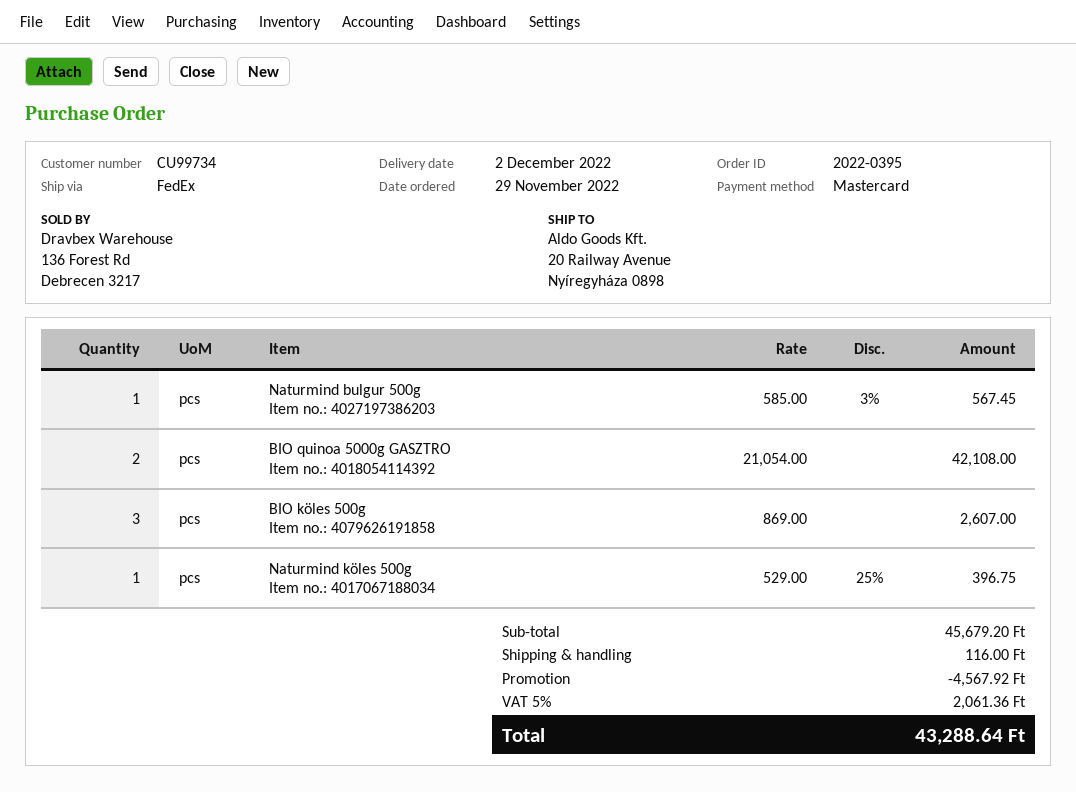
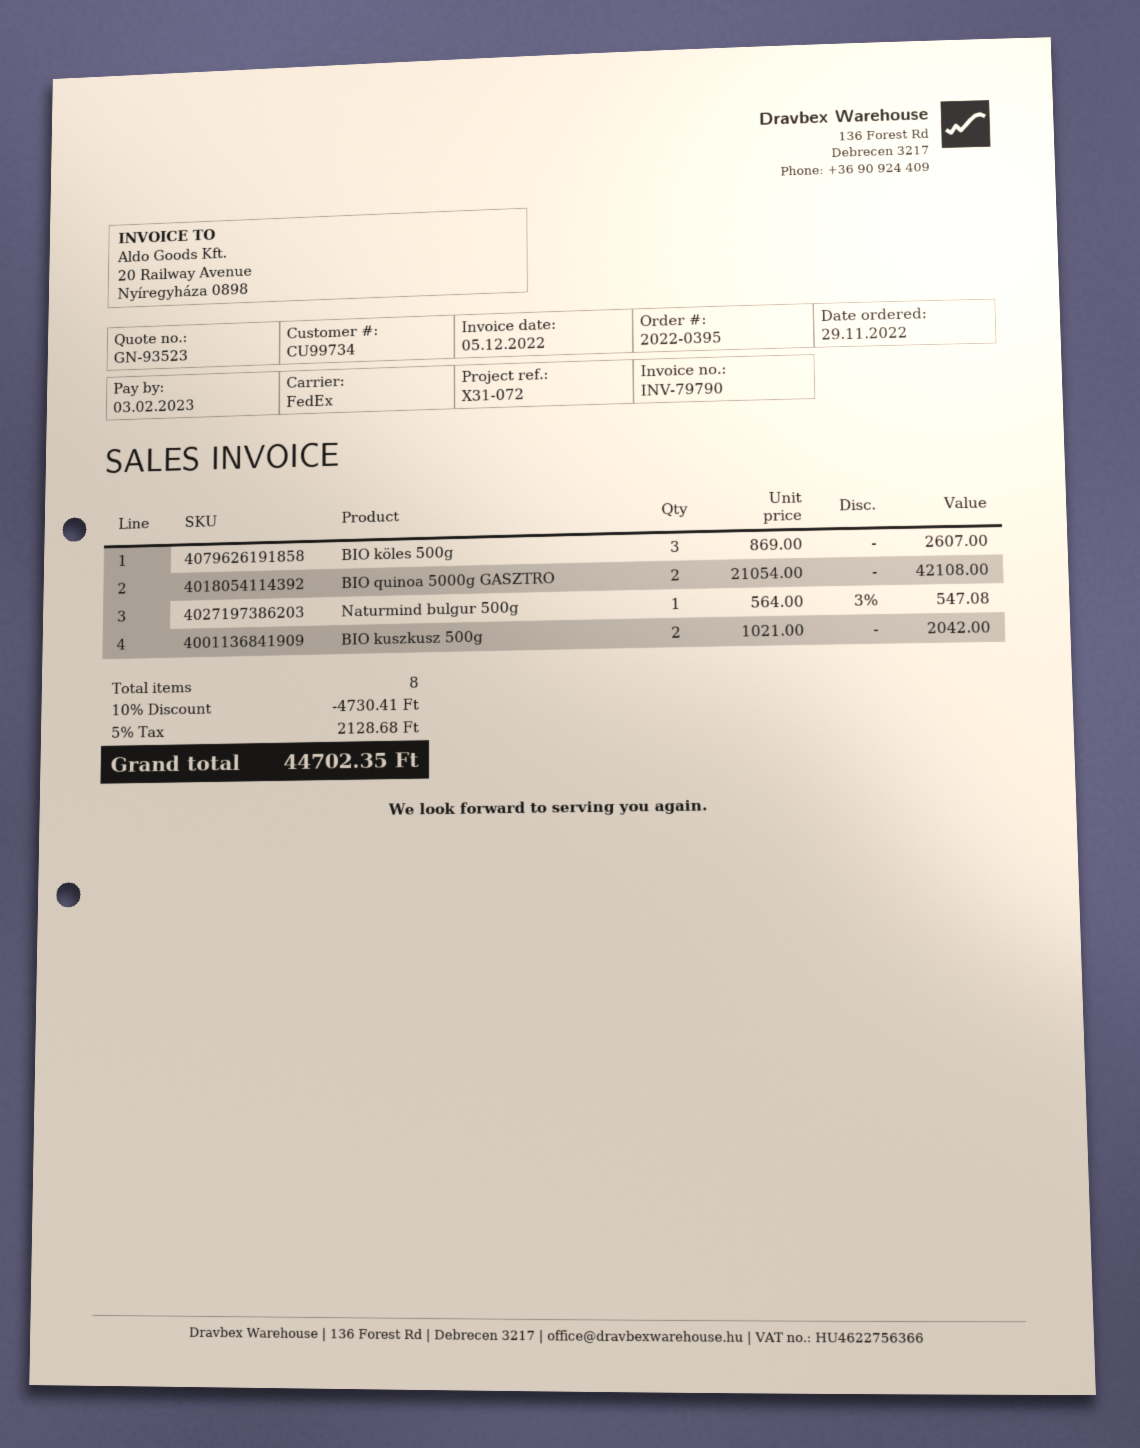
Naturmind bulgur 500g: 1 x 585.00 - 3% = 567.45 -> 1 x 564.00 - 3% = 547.08
Naturmind köles 500g: 1 x 529.00 - 25% = 396.75 -> none
BIO kuszkusz 500g: none -> 2 x 1021.00 = 2042.00
discount: 4567.92 -> 4730.41
shipping: 116.00 -> none
tax: 5% = 2061.36 -> 5% = 2128.68
total: 43288.64 -> 44702.35

